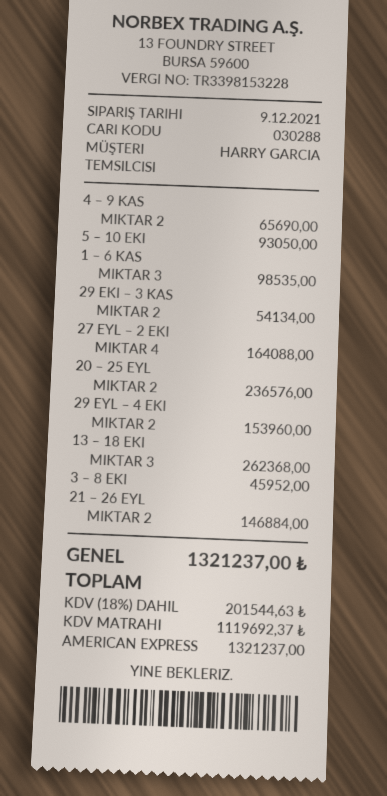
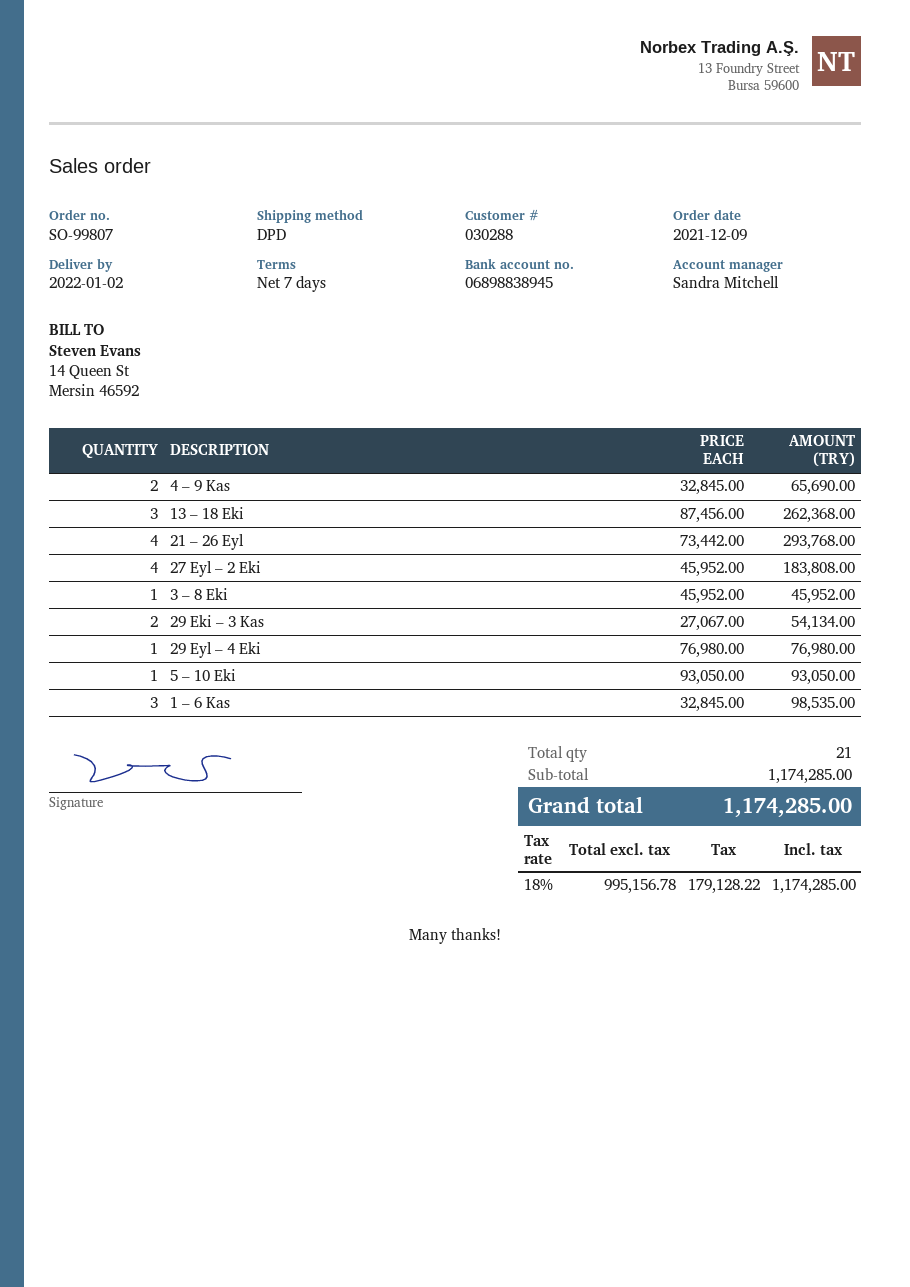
sales rep: HARRY GARCIA -> Sandra Mitchell
27 EYL – 2 EKI: 4 for 164088.00 -> 4 for 183808.00
20 – 25 EYL: 2 for 236576.00 -> none
29 EYL – 4 EKI: 2 for 153960.00 -> 1 for 76980.00
21 – 26 EYL: 2 for 146884.00 -> 4 for 293768.00
net: 1119692.37 -> 995156.78
tax: 18% = 201544.63 -> 18% = 179128.22
total: 1321237.00 -> 1174285.00

